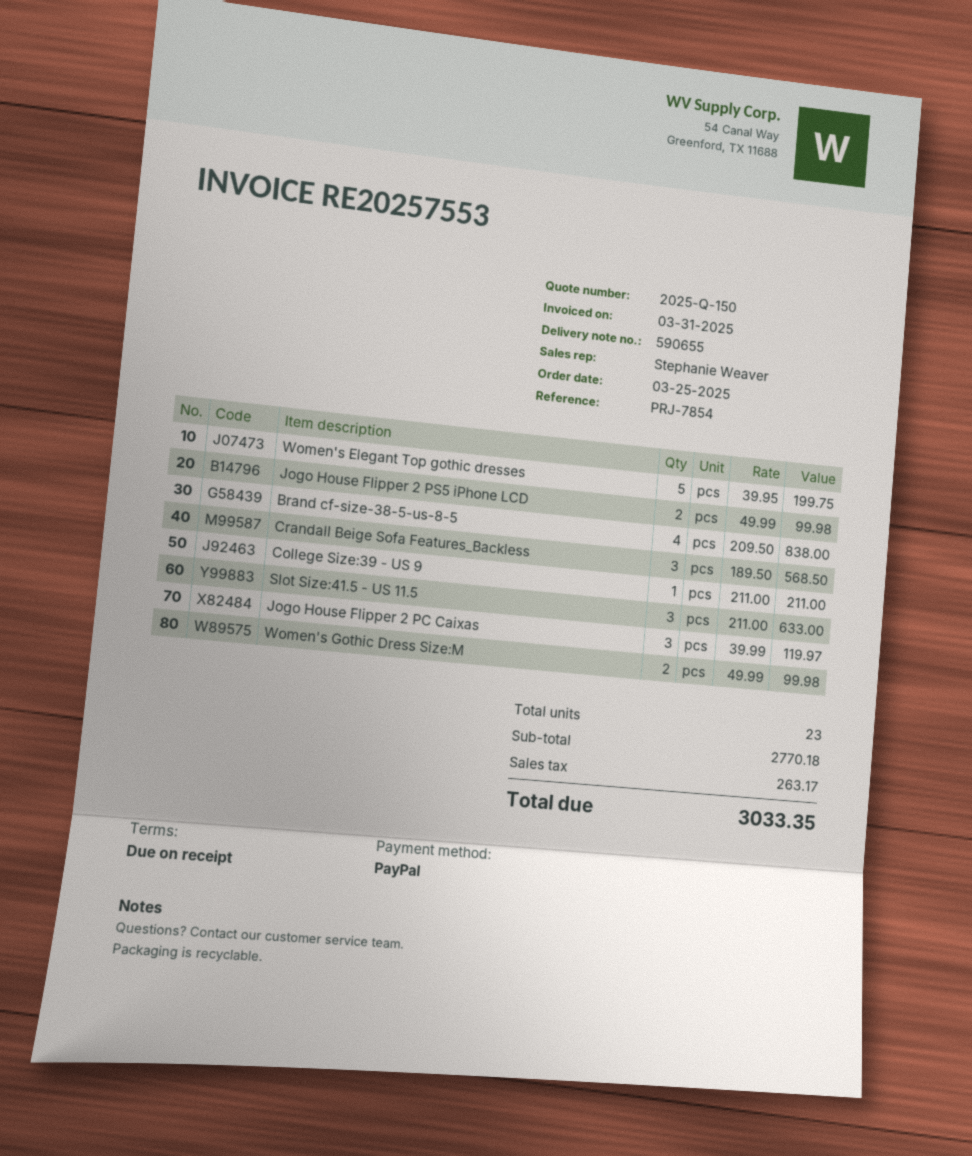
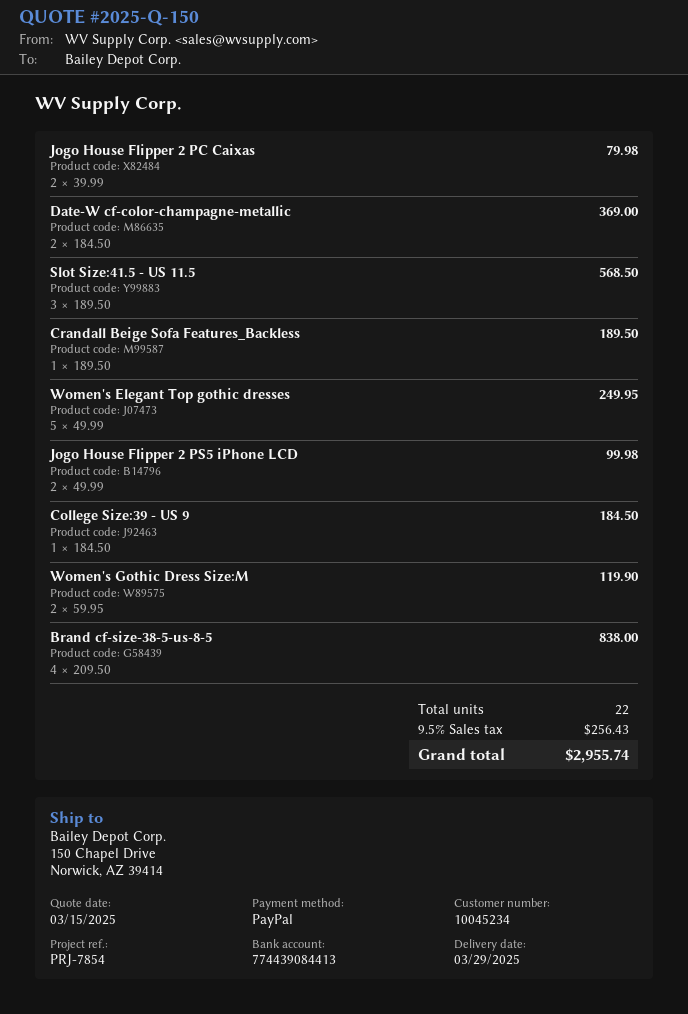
Women's Elegant Top gothic dresses: 5 x 39.95 = 199.75 -> 5 x 49.99 = 249.95
Crandall Beige Sofa Features_Backless: 3 x 189.50 = 568.50 -> 1 x 189.50 = 189.50
College Size:39 - US 9: 1 x 211.00 = 211.00 -> 1 x 184.50 = 184.50
Slot Size:41.5 - US 11.5: 3 x 211.00 = 633.00 -> 3 x 189.50 = 568.50
Jogo House Flipper 2 PC Caixas: 3 x 39.99 = 119.97 -> 2 x 39.99 = 79.98
Women's Gothic Dress Size:M: 2 x 49.99 = 99.98 -> 2 x 59.95 = 119.90
Date-W cf-color-champagne-metallic: none -> 2 x 184.50 = 369.00
total quantity: 23 -> 22
tax: 263.17 -> 256.43
total: 3033.35 -> 2955.74

